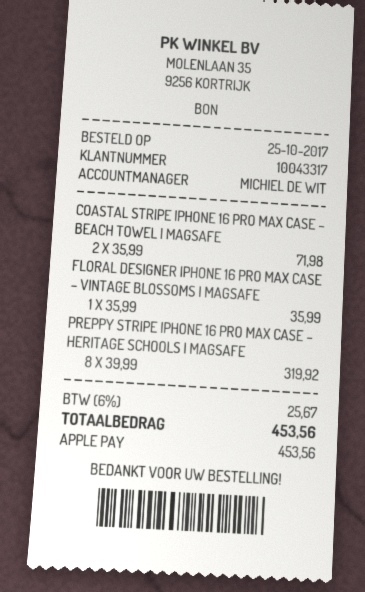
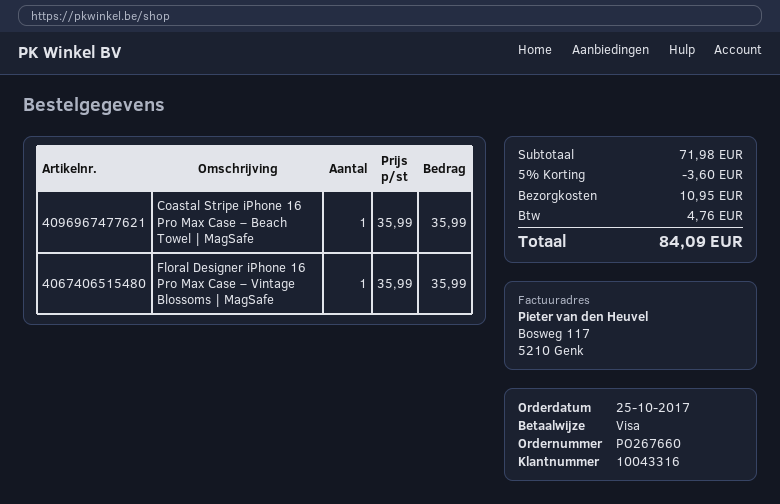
customer number: 10043317 -> 10043316
payment method: Apple Pay -> Visa
COASTAL STRIPE IPHONE 16 PRO MAX CASE – BEACH TOWEL | MAGSAFE: 2 x 35.99 = 71.98 -> 1 x 35.99 = 35.99
PREPPY STRIPE IPHONE 16 PRO MAX CASE – HERITAGE SCHOOLS | MAGSAFE: 8 x 39.99 = 319.92 -> none
discount: none -> 5% = 3.60
shipping: none -> 10.95
tax: 25.67 -> 4.76
total: 453.56 -> 84.09

